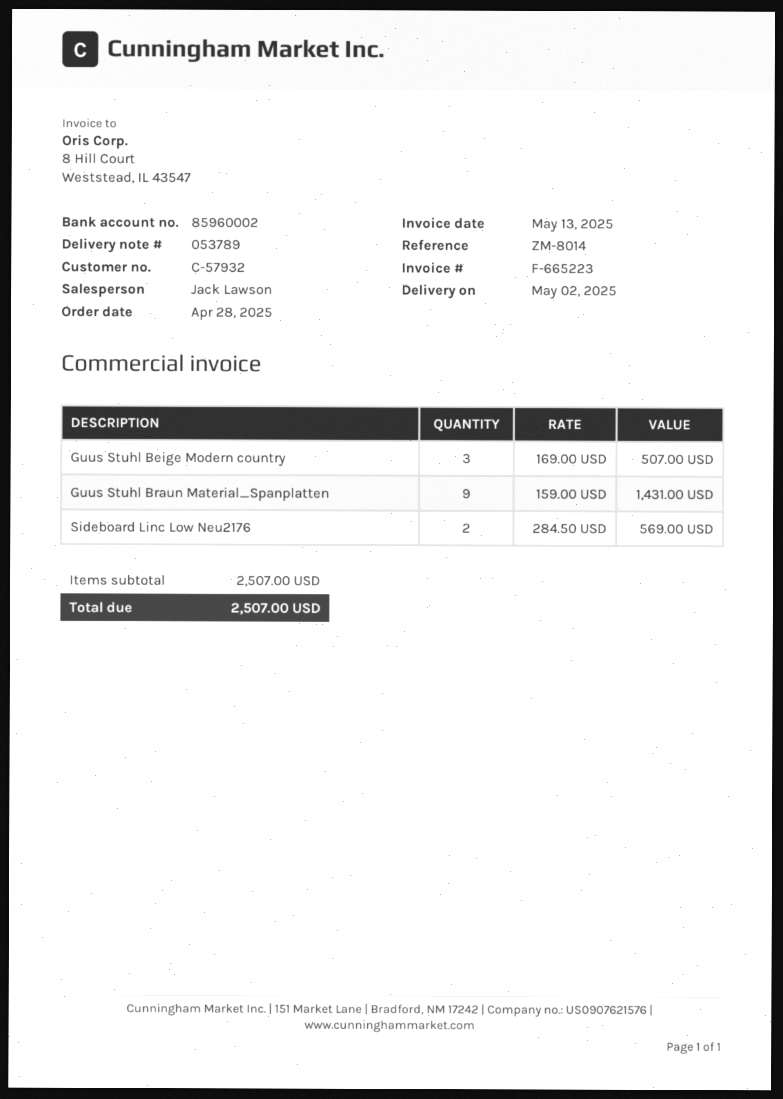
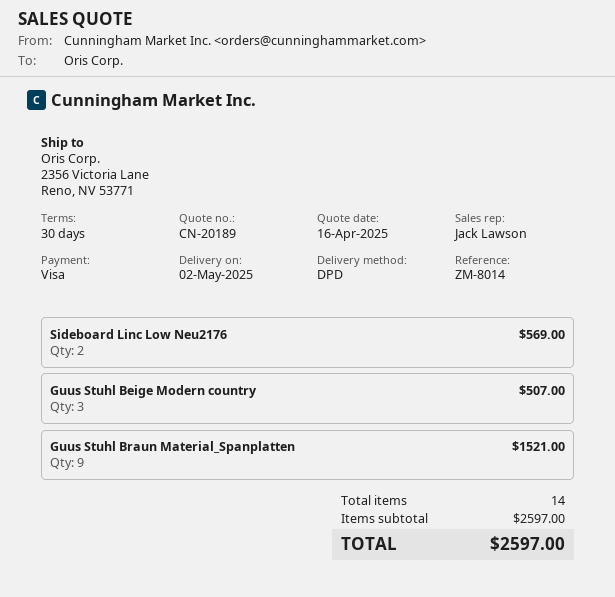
Guus Stuhl Braun Material_Spanplatten: 9 for 1431.00 -> 9 for 1521.00
subtotal: 2507.00 -> 2597.00
total: 2507.00 -> 2597.00

